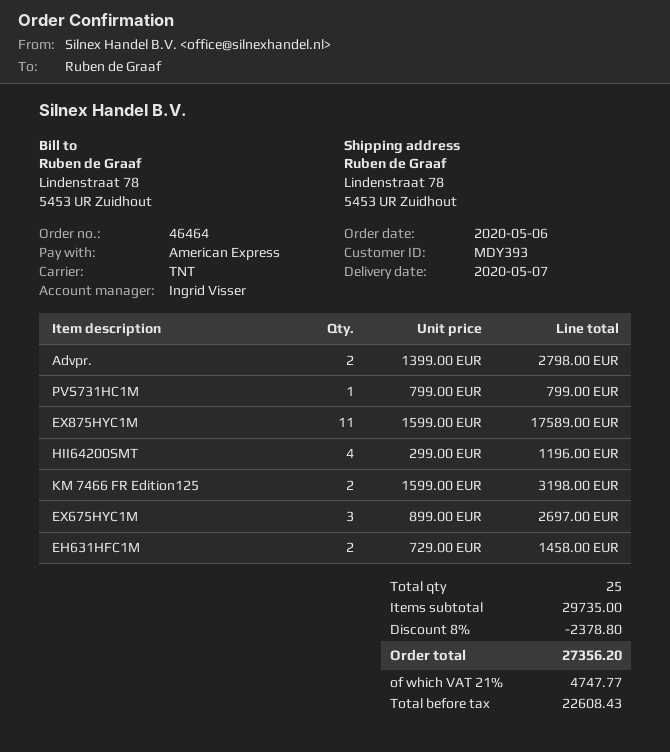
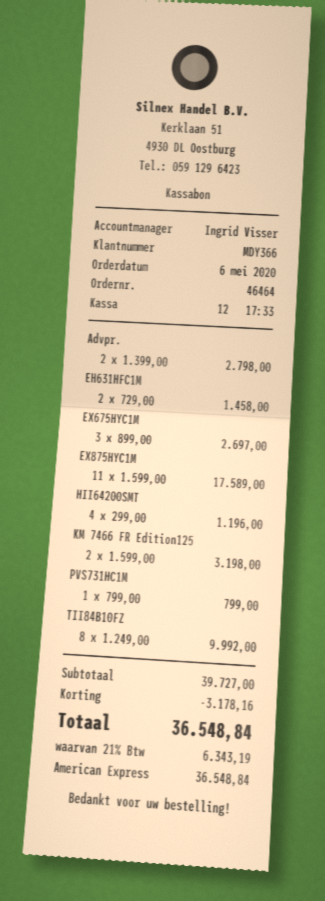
customer number: MDY393 -> MDY366
TII84B10FZ: none -> 8 x 1249.00 = 9992.00
subtotal: 29735.00 -> 39727.00
discount: 2378.80 -> 3178.16
tax: 21% = 4747.77 -> 21% = 6343.19
total: 27356.20 -> 36548.84

